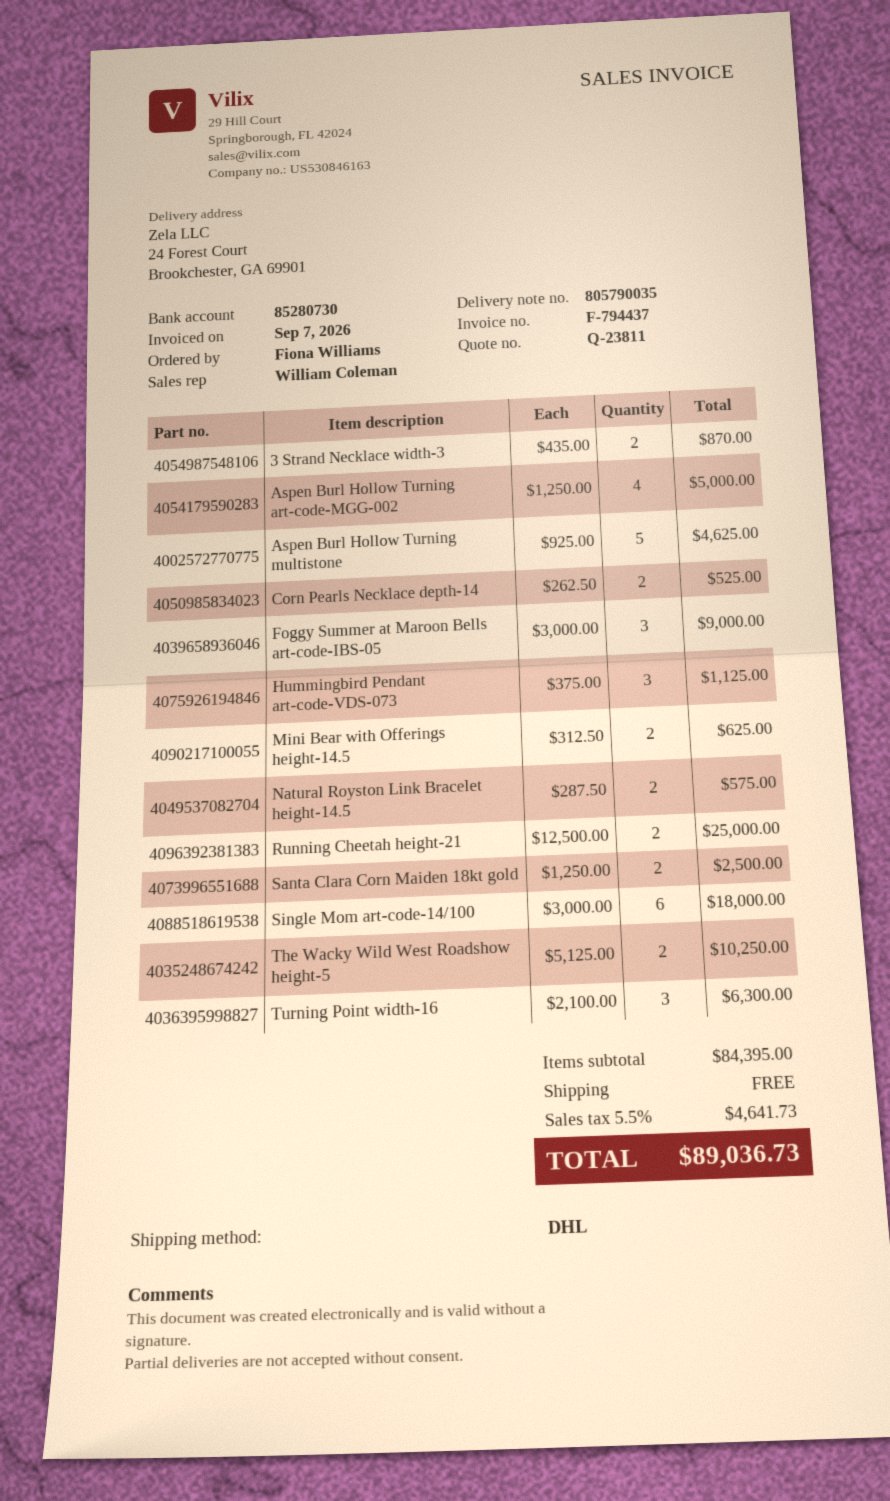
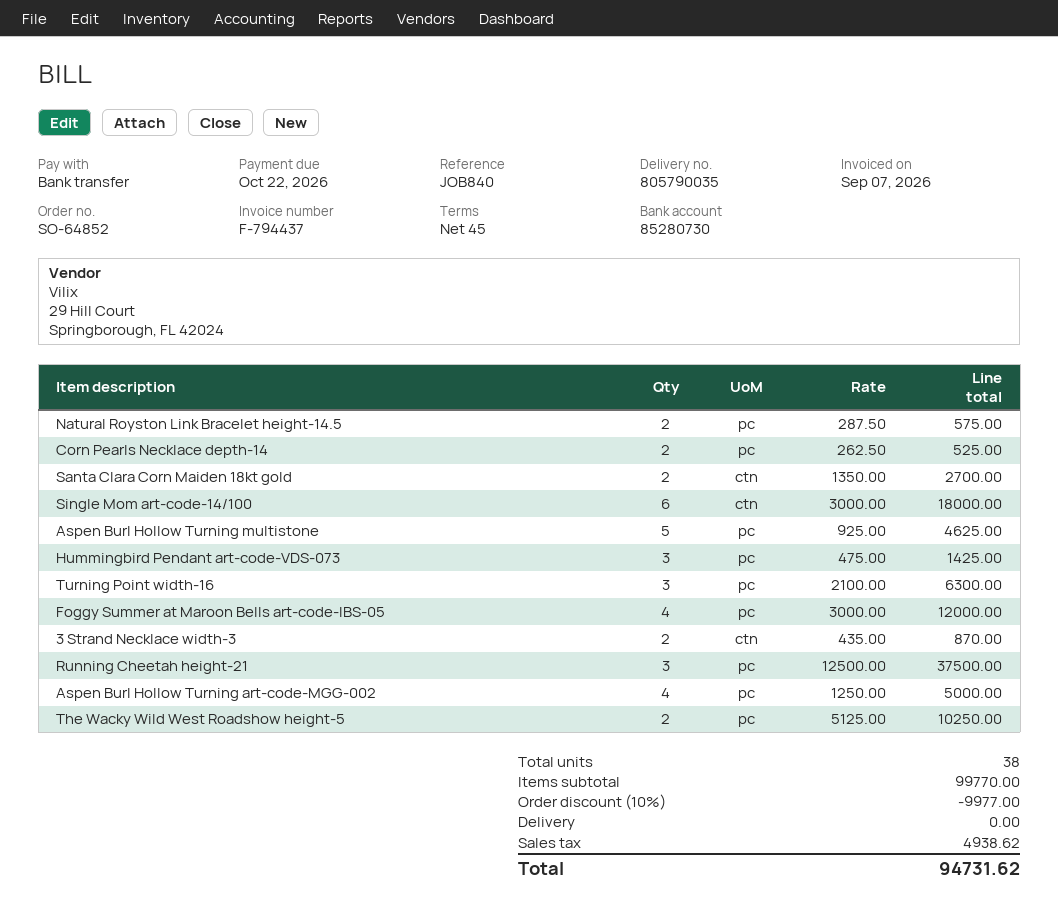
Foggy Summer at Maroon Bells art-code-IBS-05: 3 x 3000.00 = 9000.00 -> 4 x 3000.00 = 12000.00
Hummingbird Pendant art-code-VDS-073: 3 x 375.00 = 1125.00 -> 3 x 475.00 = 1425.00
Mini Bear with Offerings height-14.5: 2 x 312.50 = 625.00 -> none
Running Cheetah height-21: 2 x 12500.00 = 25000.00 -> 3 x 12500.00 = 37500.00
Santa Clara Corn Maiden 18kt gold: 2 x 1250.00 = 2500.00 -> 2 x 1350.00 = 2700.00
subtotal: 84395.00 -> 99770.00
discount: none -> 10% = 9977.00
tax: 4641.73 -> 4938.62
total: 89036.73 -> 94731.62

